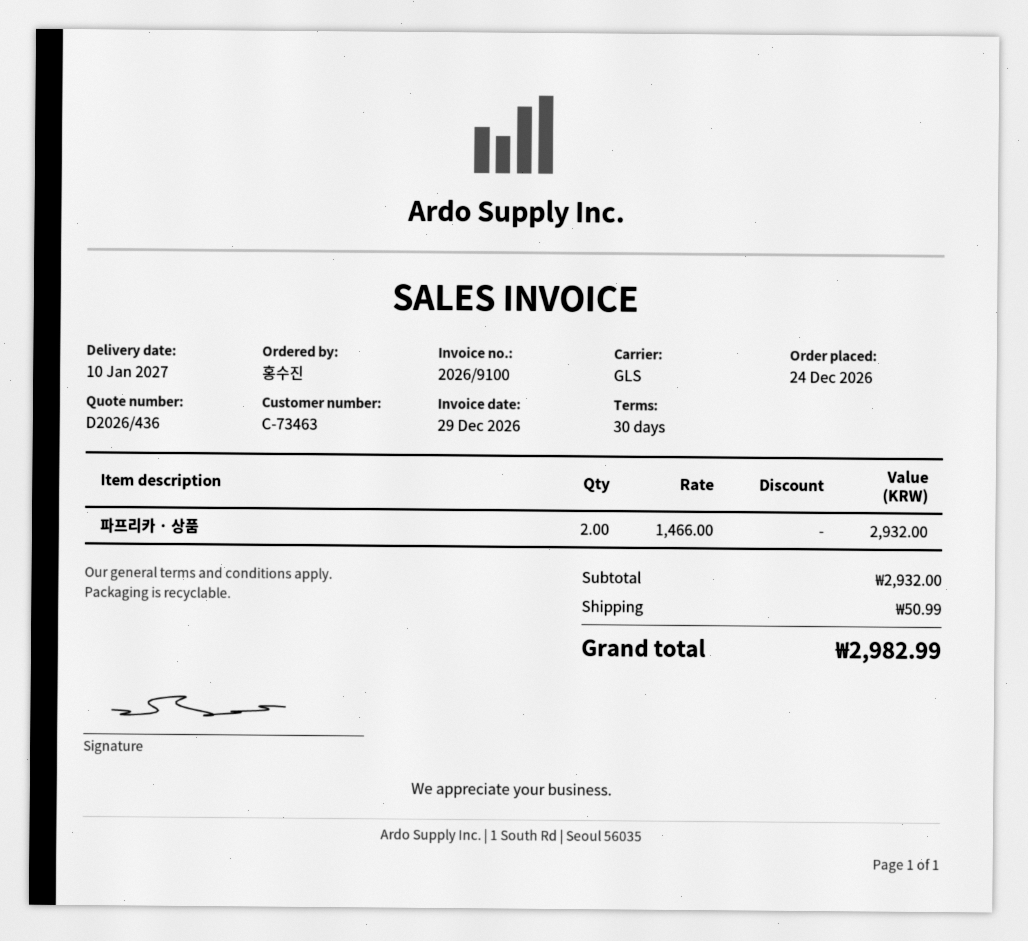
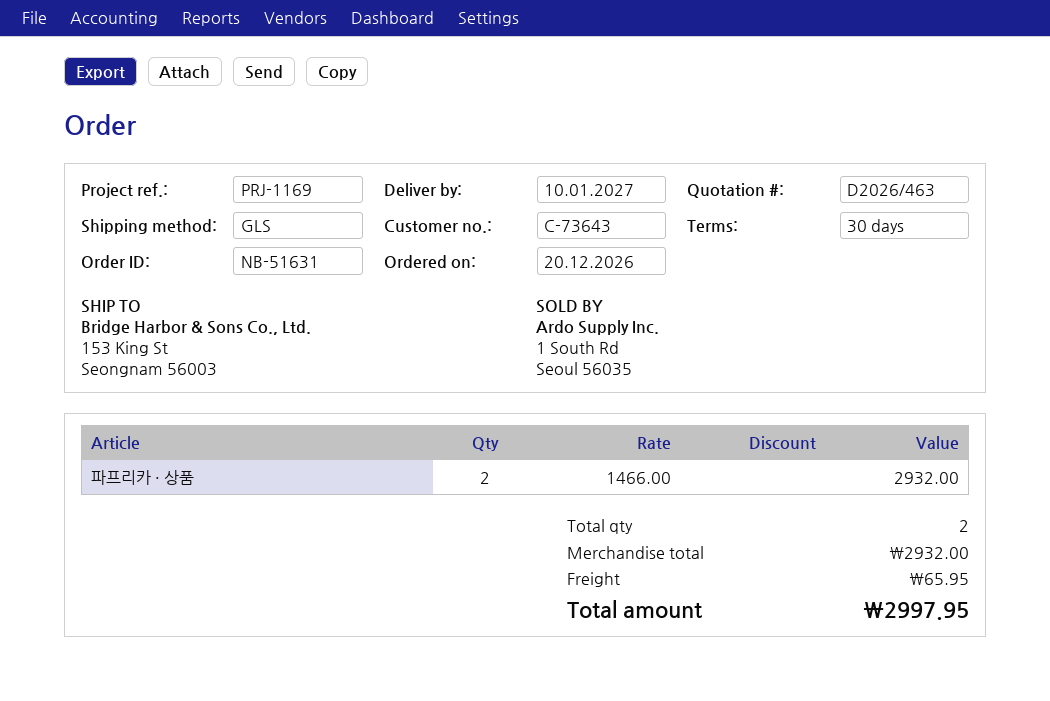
quote number: D2026/436 -> D2026/463
order date: 2026-12-24 -> 2026-12-20
customer number: C-73463 -> C-73643
shipping: 50.99 -> 65.95
total: 2982.99 -> 2997.95

